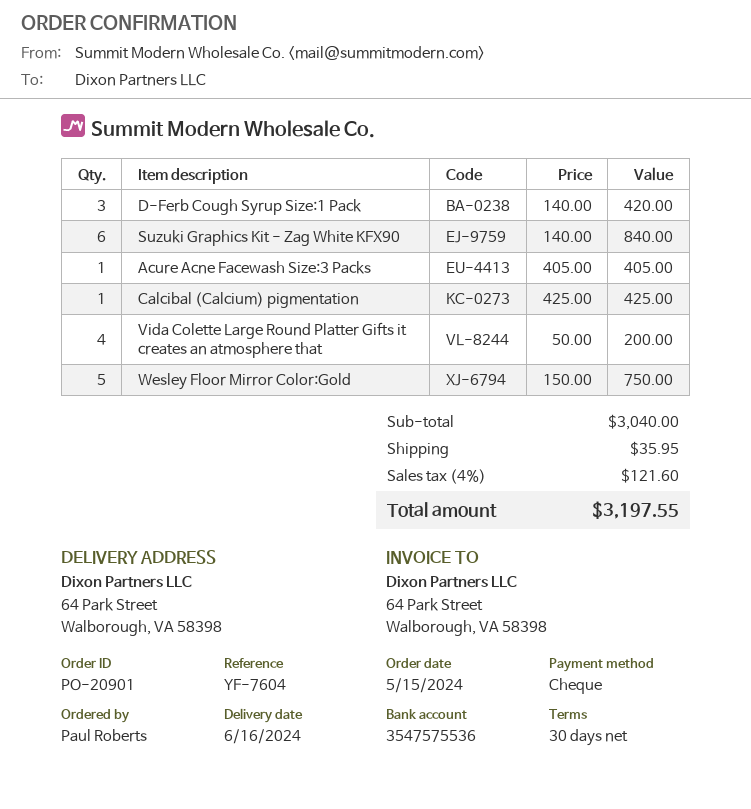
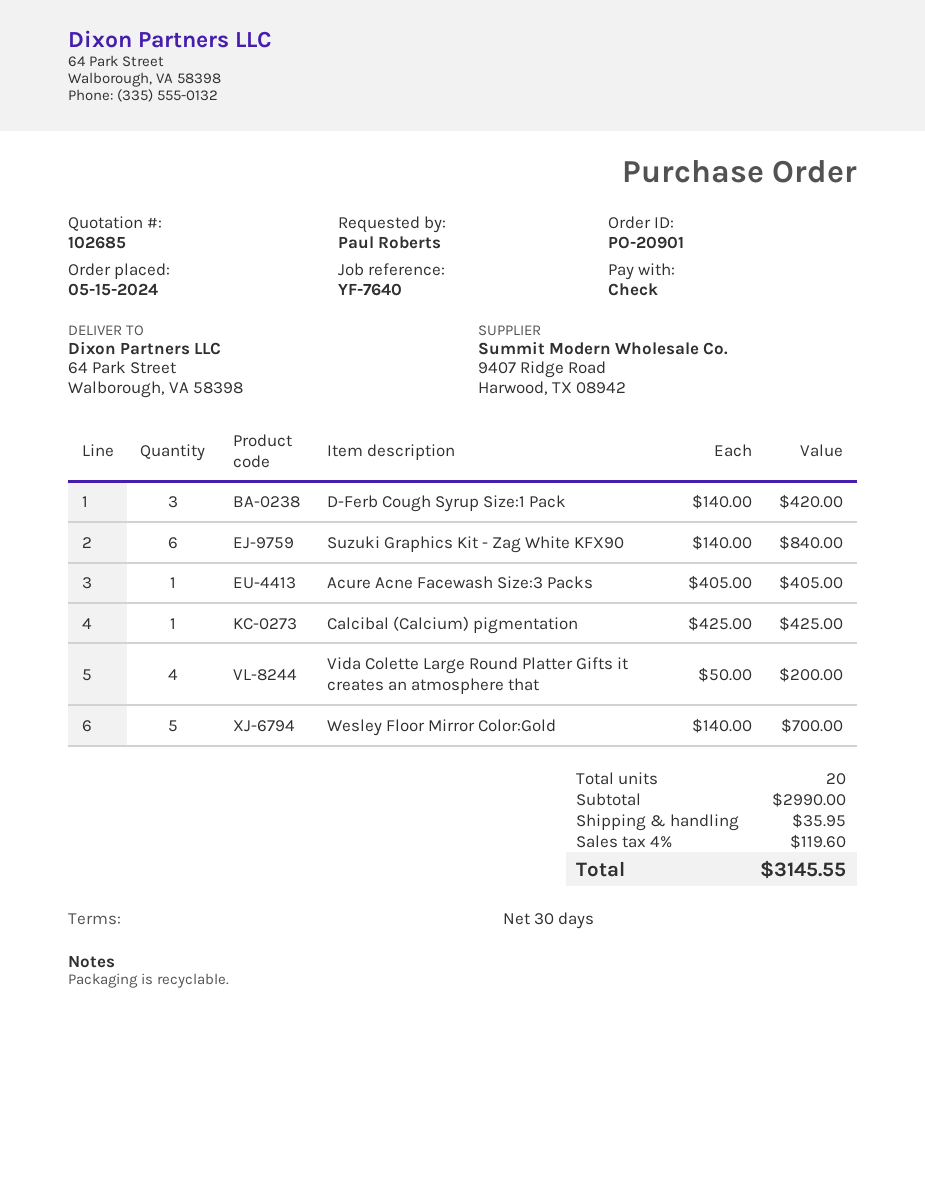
reference: YF-7604 -> YF-7640
Wesley Floor Mirror Color:Gold: 5 x 150.00 = 750.00 -> 5 x 140.00 = 700.00
subtotal: 3040.00 -> 2990.00
tax: 4% = 121.60 -> 4% = 119.60
total: 3197.55 -> 3145.55

